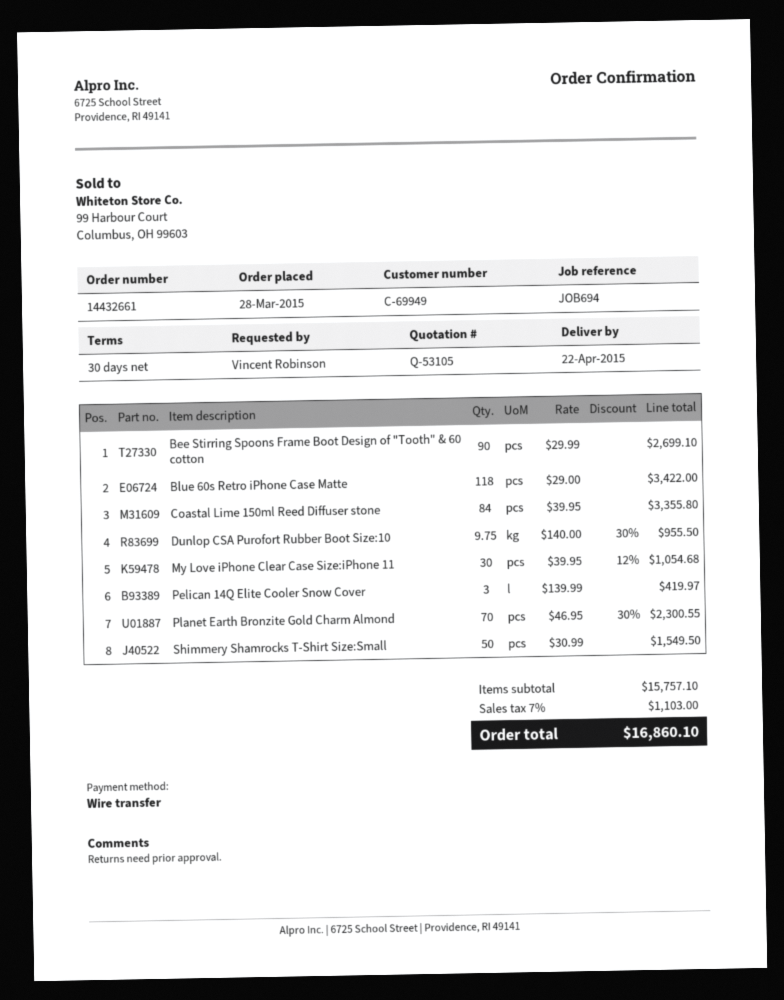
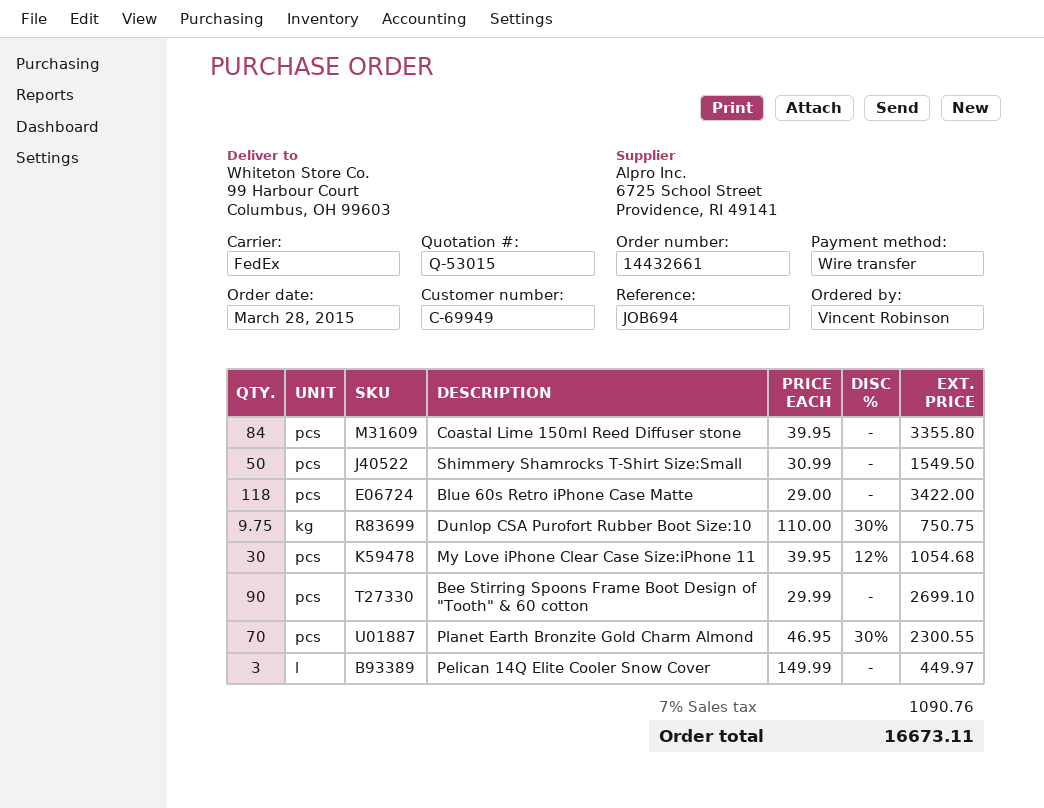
quote number: Q-53105 -> Q-53015
Dunlop CSA Purofort Rubber Boot Size:10: 9.75 x 140.00 - 30% = 955.50 -> 9.75 x 110.00 - 30% = 750.75
Pelican 14Q Elite Cooler Snow Cover: 3 x 139.99 = 419.97 -> 3 x 149.99 = 449.97
tax: 7% = 1103.00 -> 7% = 1090.76
total: 16860.10 -> 16673.11

